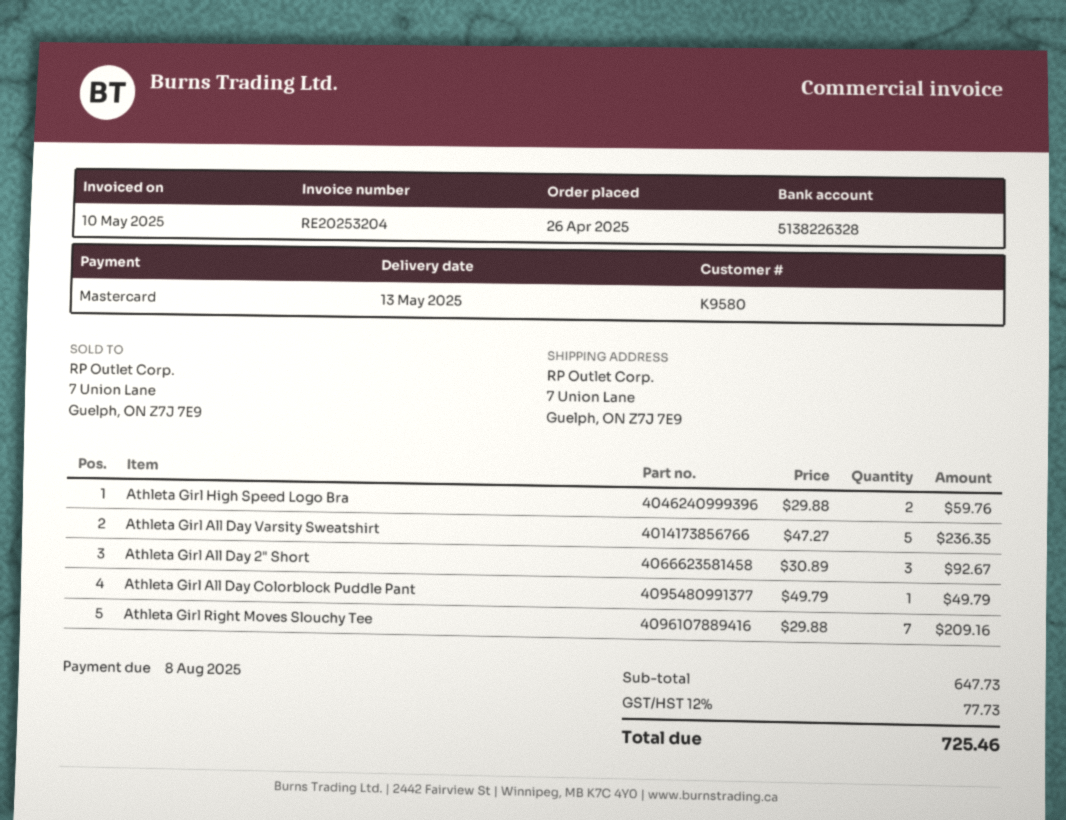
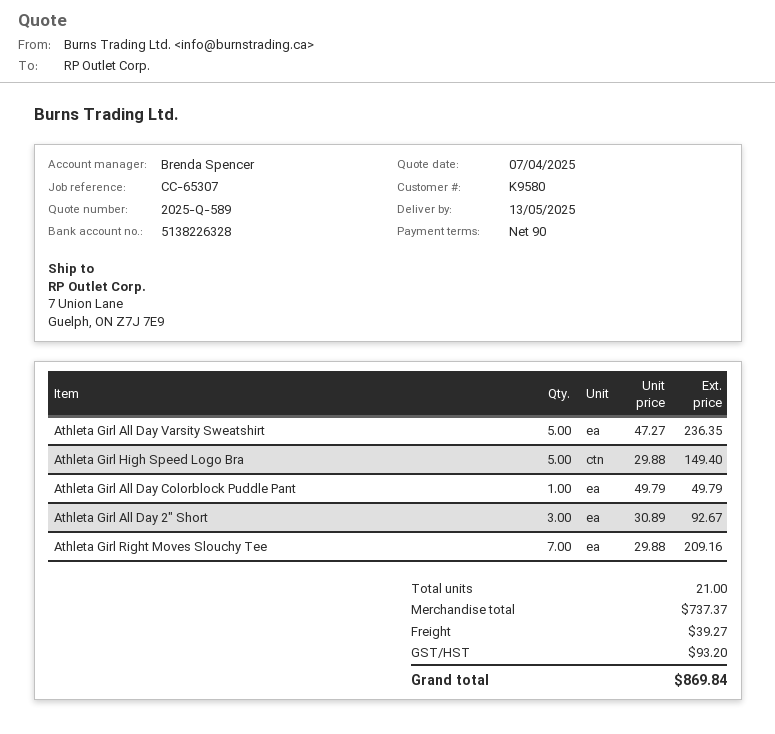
Athleta Girl High Speed Logo Bra: 2 x 29.88 = 59.76 -> 5 x 29.88 = 149.40
subtotal: 647.73 -> 737.37
shipping: none -> 39.27
tax: 77.73 -> 93.20
total: 725.46 -> 869.84

